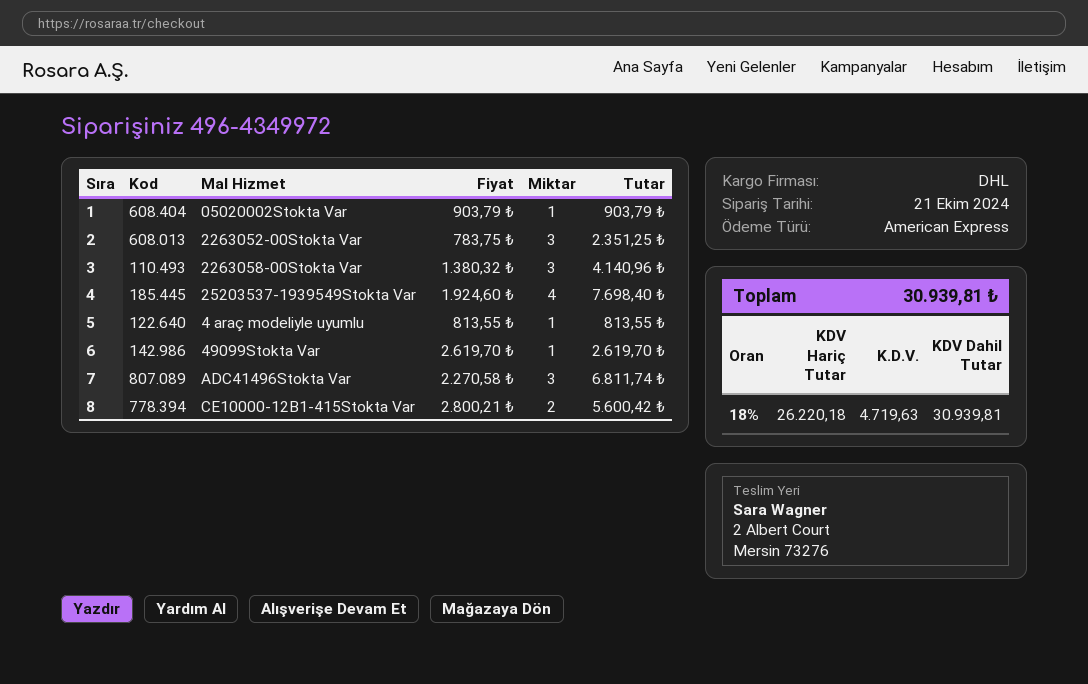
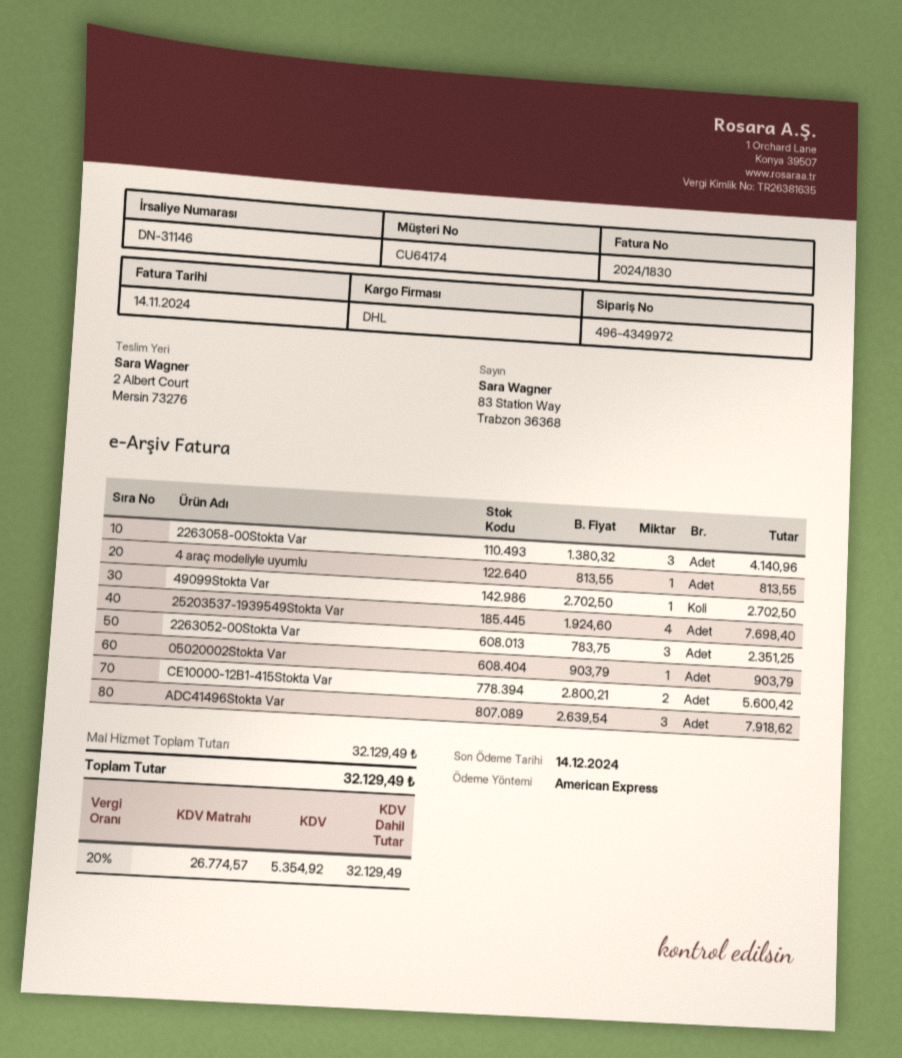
49099Stokta Var: 1 x 2619.70 = 2619.70 -> 1 x 2702.50 = 2702.50
ADC41496Stokta Var: 3 x 2270.58 = 6811.74 -> 3 x 2639.54 = 7918.62
net: 26220.18 -> 26774.57
tax: 18% = 4719.63 -> 20% = 5354.92
total: 30939.81 -> 32129.49

